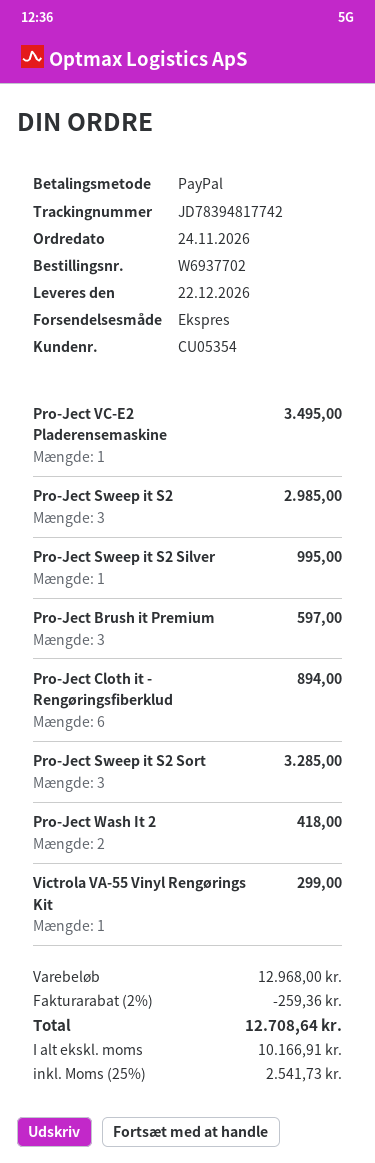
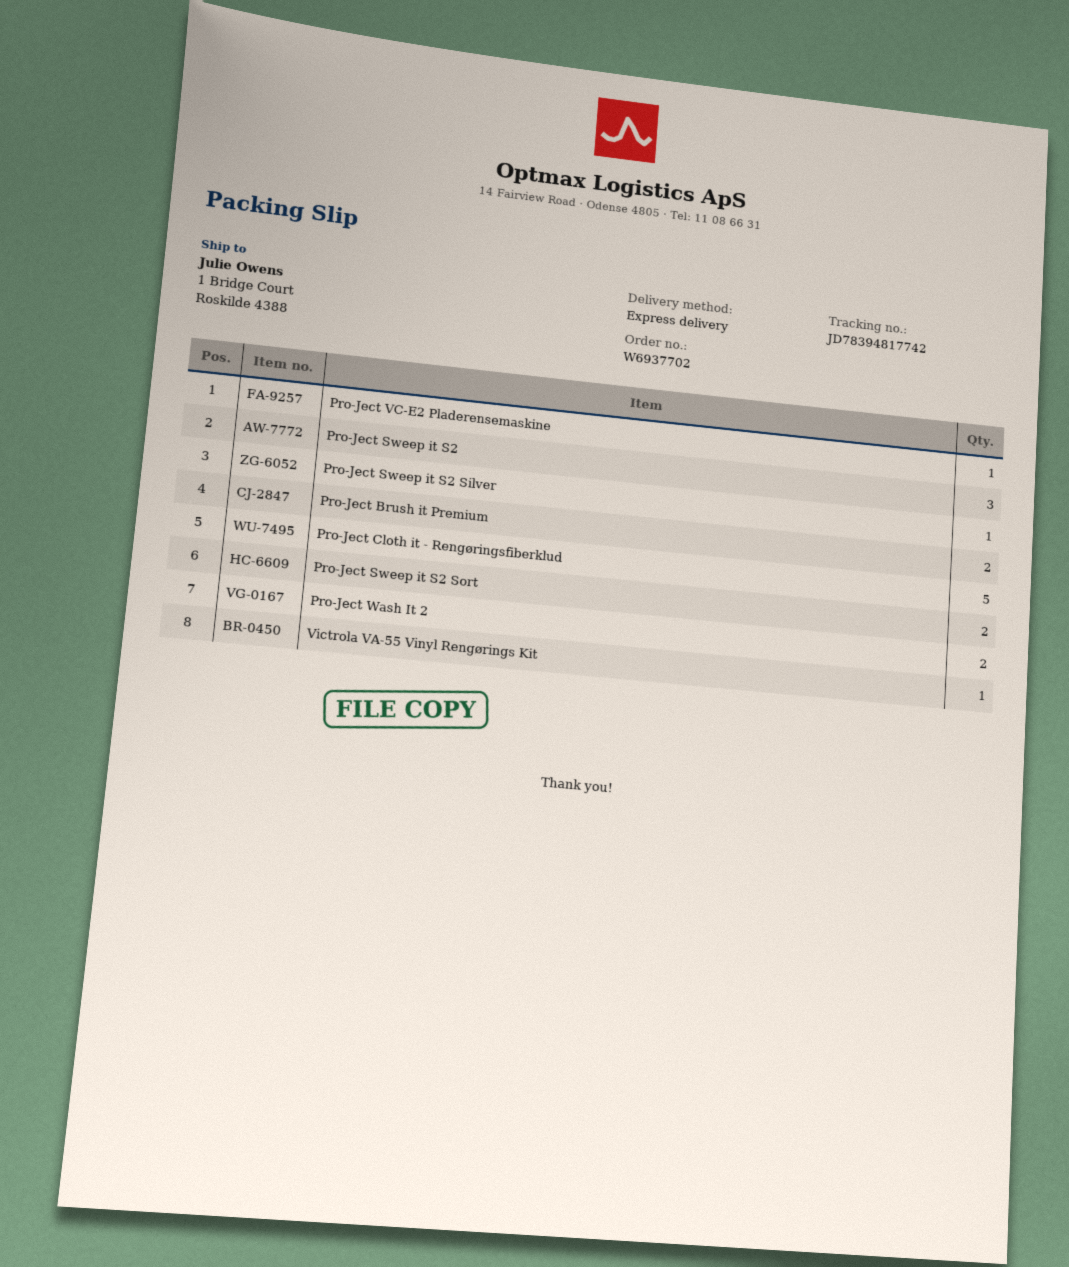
Pro-Ject Brush it Premium: 3 -> 2
Pro-Ject Cloth it - Rengøringsfiberklud: 6 -> 5
Pro-Ject Sweep it S2 Sort: 3 -> 2

